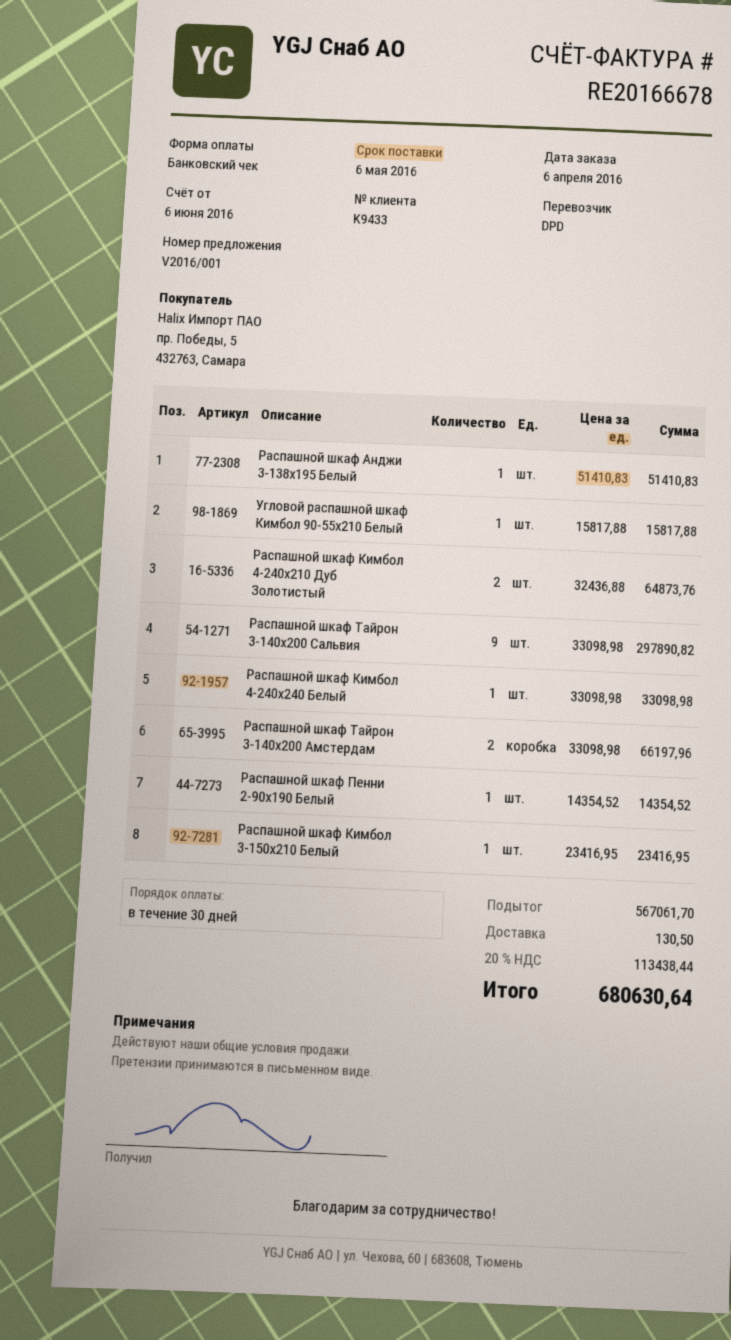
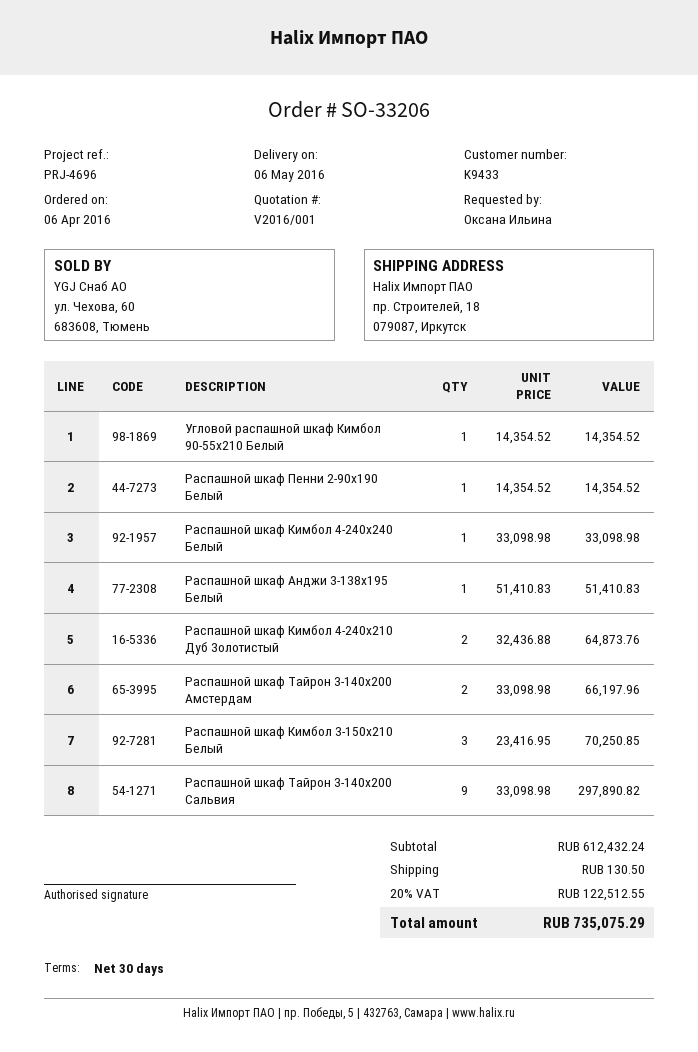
Угловой распашной шкаф Кимбол 90-55x210 Белый: 1 x 15817.88 = 15817.88 -> 1 x 14354.52 = 14354.52
Распашной шкаф Кимбол 3-150x210 Белый: 1 x 23416.95 = 23416.95 -> 3 x 23416.95 = 70250.85
subtotal: 567061.70 -> 612432.24
tax: 20% = 113438.44 -> 20% = 122512.55
total: 680630.64 -> 735075.29

